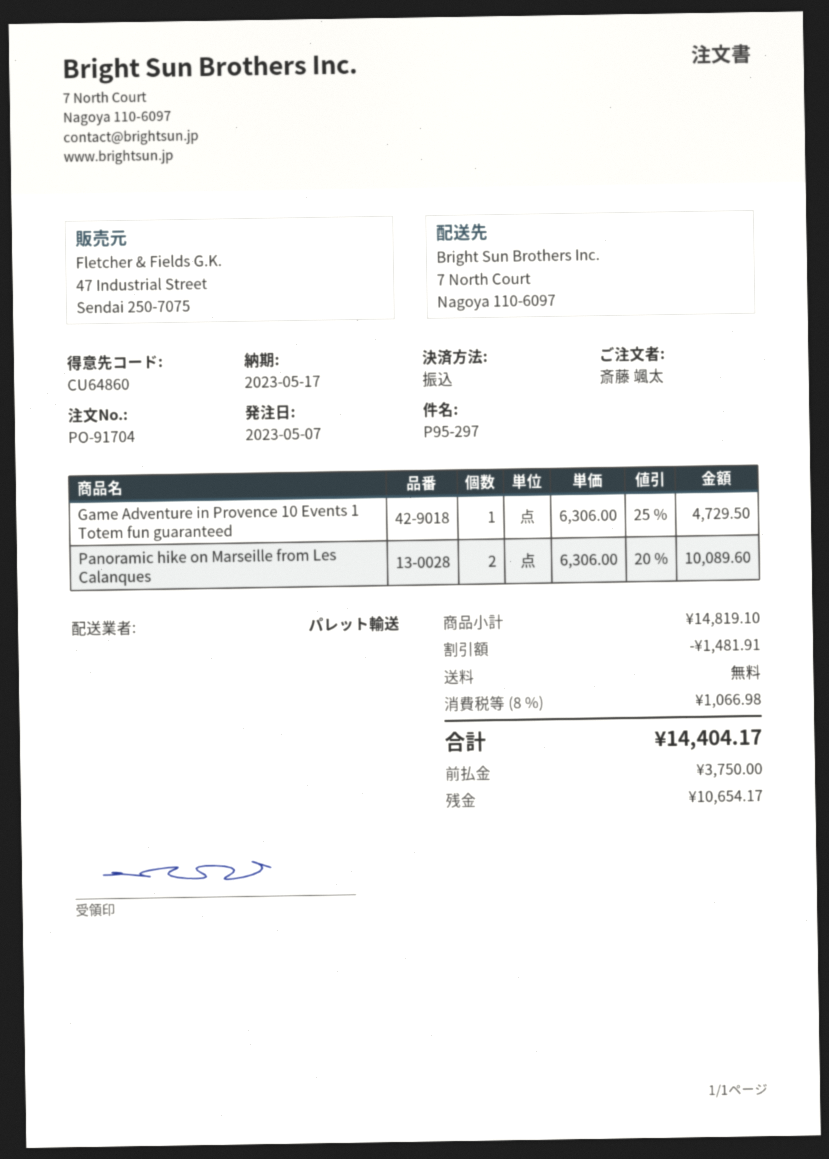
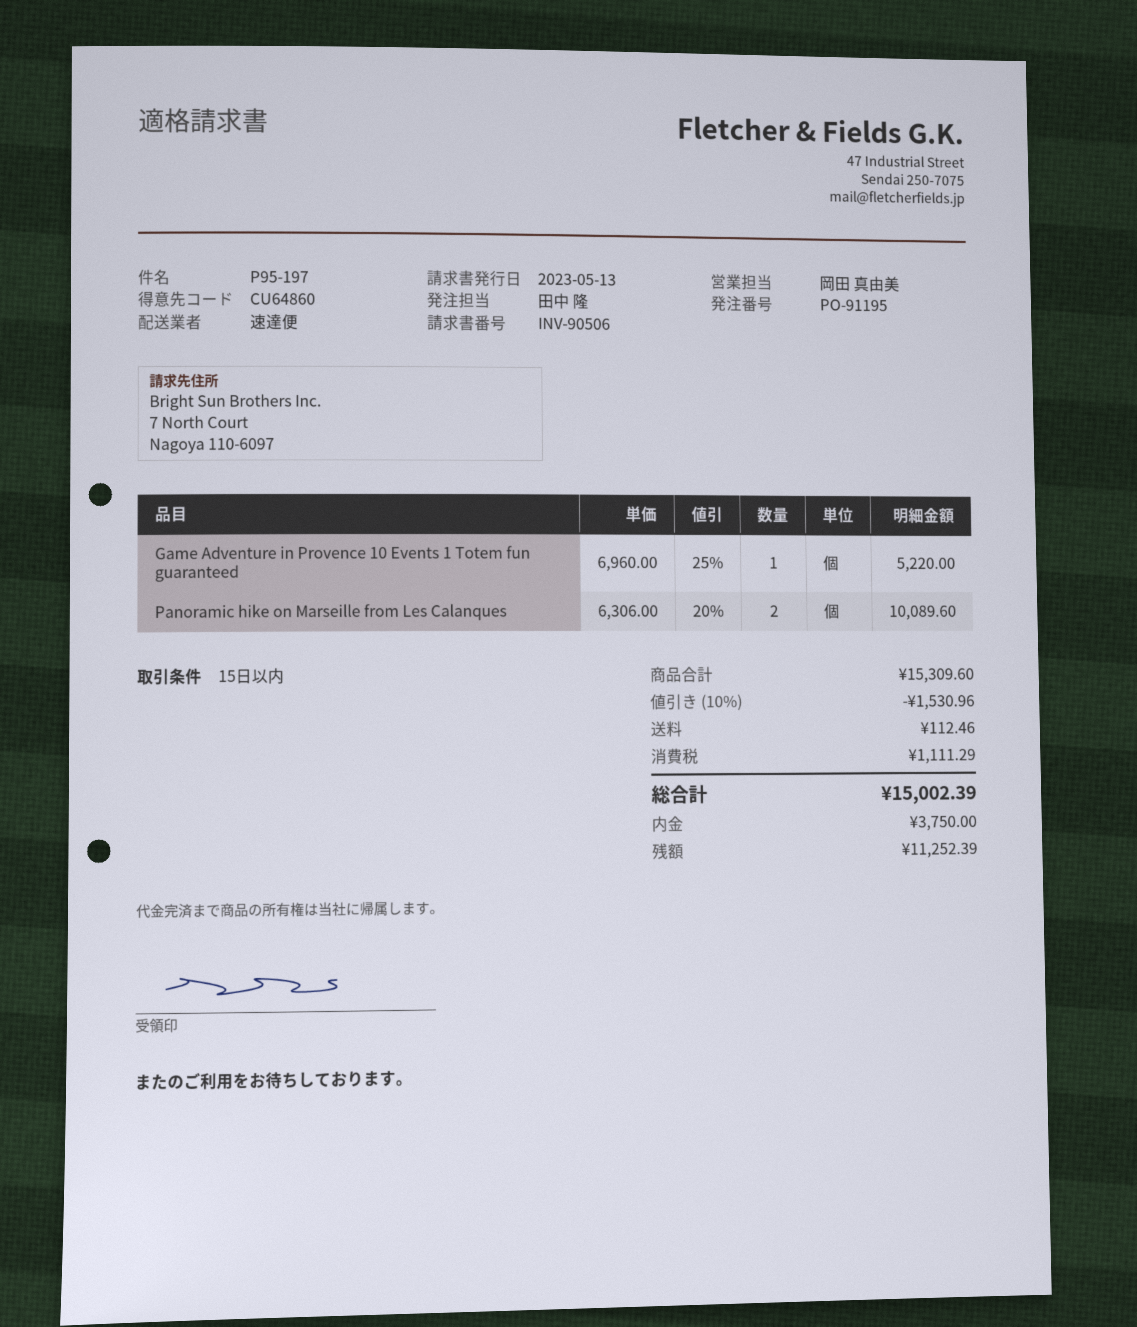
order number: PO-91704 -> PO-91195
reference: P95-297 -> P95-197
ordered by: 斎藤 颯太 -> 田中 隆
shipping method: pallet freight -> express
Game Adventure in Provence 10 Events 1 Totem fun guaranteed: 1 x 6306.00 - 25% = 4729.50 -> 1 x 6960.00 - 25% = 5220.00
subtotal: 14819.10 -> 15309.60
discount: 1481.91 -> 1530.96
shipping: 0.00 -> 112.46
tax: 1066.98 -> 1111.29
total: 14404.17 -> 15002.39
balance: 10654.17 -> 11252.39

